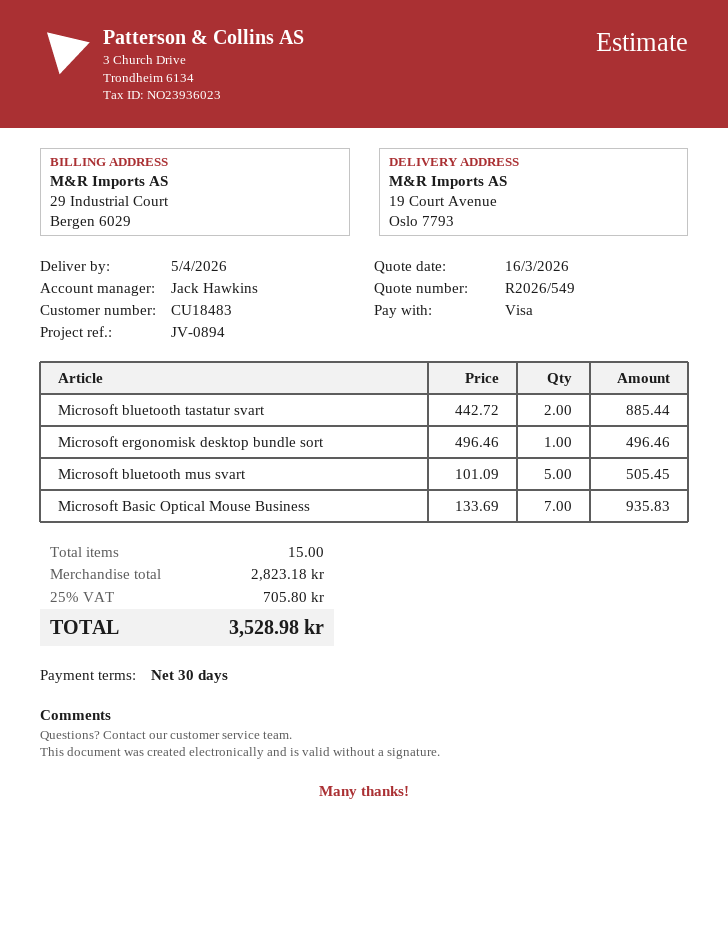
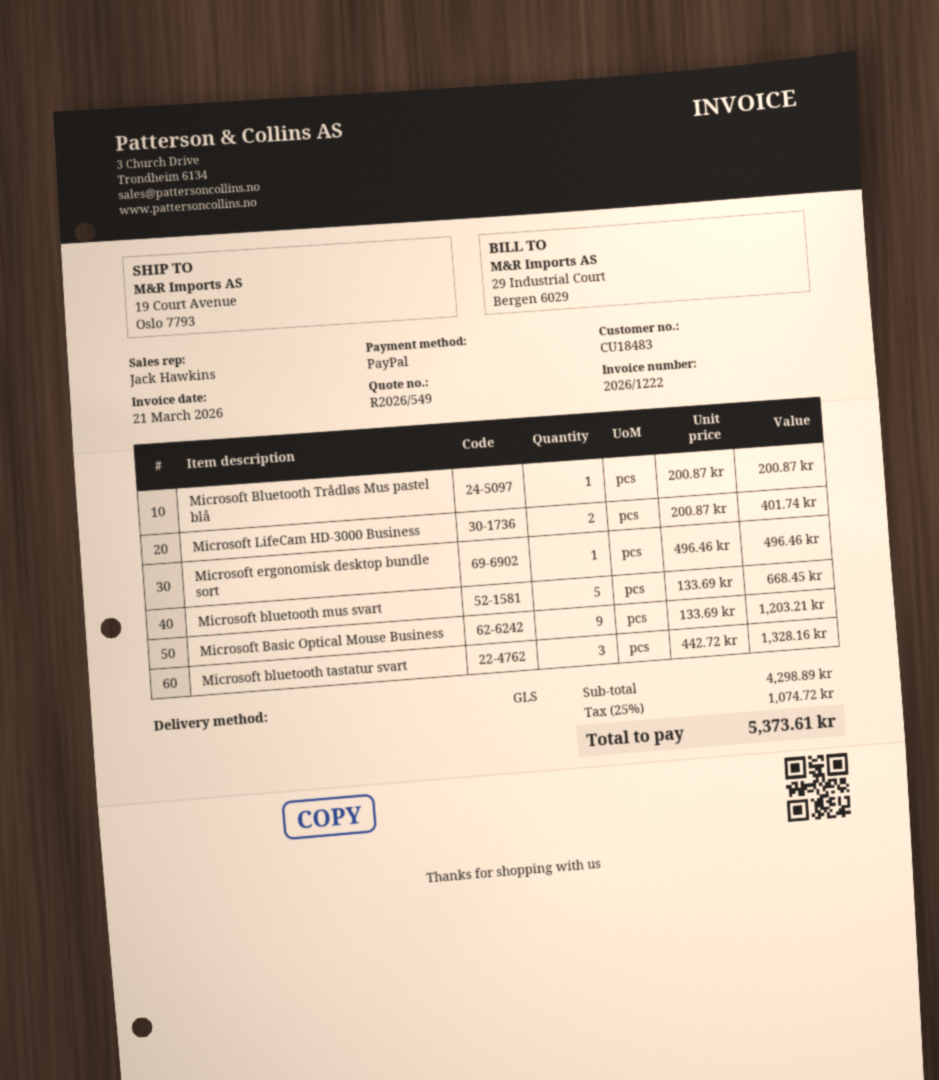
payment method: Visa -> PayPal
Microsoft bluetooth tastatur svart: 2 x 442.72 = 885.44 -> 3 x 442.72 = 1328.16
Microsoft bluetooth mus svart: 5 x 101.09 = 505.45 -> 5 x 133.69 = 668.45
Microsoft Basic Optical Mouse Business: 7 x 133.69 = 935.83 -> 9 x 133.69 = 1203.21
Microsoft Bluetooth Trådløs Mus pastel blå: none -> 1 x 200.87 = 200.87
Microsoft LifeCam HD-3000 Business: none -> 2 x 200.87 = 401.74
subtotal: 2823.18 -> 4298.89
tax: 25% = 705.80 -> 25% = 1074.72
total: 3528.98 -> 5373.61

